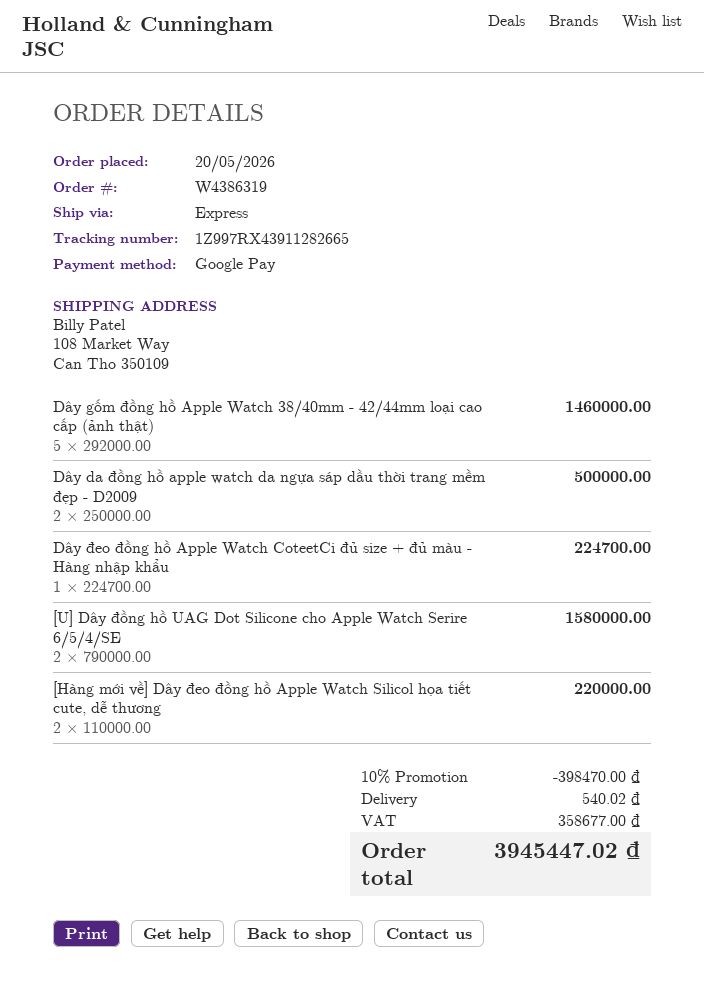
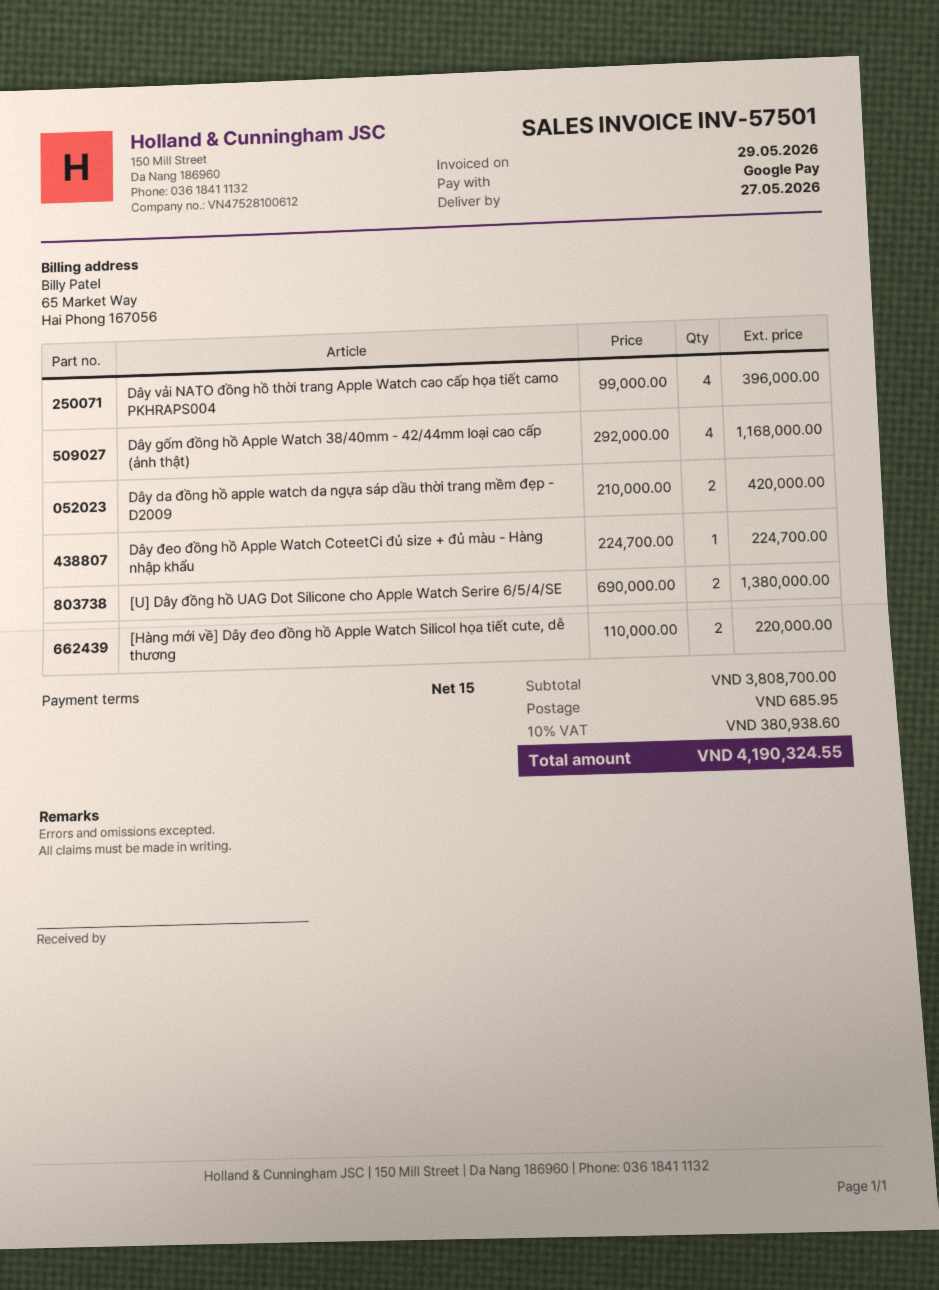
Dây gốm đồng hồ Apple Watch 38/40mm - 42/44mm loại cao cấp (ảnh thật): 5 x 292000.00 = 1460000.00 -> 4 x 292000.00 = 1168000.00
Dây da đồng hồ apple watch da ngựa sáp dầu thời trang mềm đẹp - D2009: 2 x 250000.00 = 500000.00 -> 2 x 210000.00 = 420000.00
[U] Dây đồng hồ UAG Dot Silicone cho Apple Watch Serire 6/5/4/SE: 2 x 790000.00 = 1580000.00 -> 2 x 690000.00 = 1380000.00
Dây vải NATO đồng hồ thời trang Apple Watch cao cấp họa tiết camo PKHRAPS004: none -> 4 x 99000.00 = 396000.00
discount: 10% = 398470.00 -> none
shipping: 540.02 -> 685.95
tax: 358677.00 -> 380938.60
total: 3945447.02 -> 4190324.55

